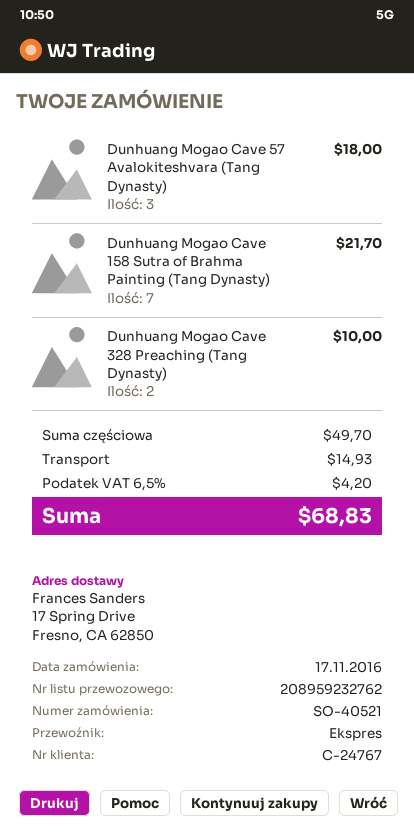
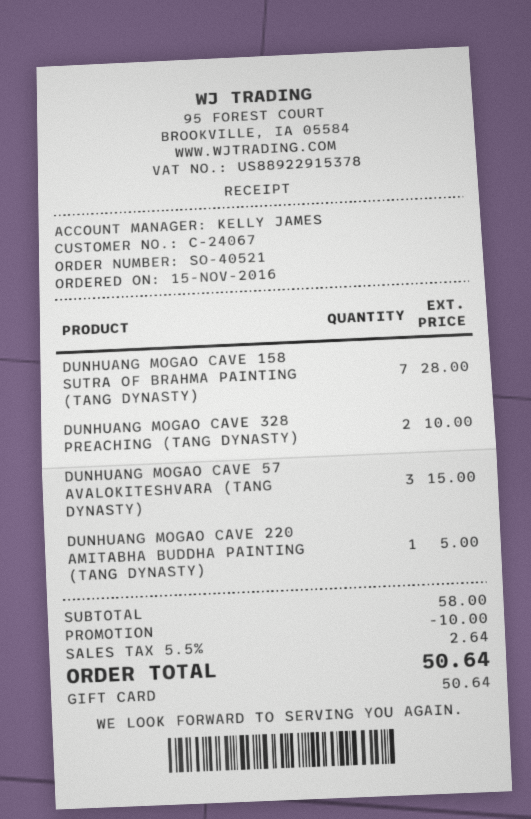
order date: 2016-11-17 -> 2016-11-15
customer number: C-24767 -> C-24067
Dunhuang Mogao Cave 57 Avalokiteshvara (Tang Dynasty): 3 for 18.00 -> 3 for 15.00
Dunhuang Mogao Cave 158 Sutra of Brahma Painting (Tang Dynasty): 7 for 21.70 -> 7 for 28.00
DUNHUANG MOGAO CAVE 220 AMITABHA BUDDHA PAINTING (TANG DYNASTY): none -> 1 for 5.00
subtotal: 49.70 -> 58.00
discount: none -> 10.00
shipping: 14.93 -> none
tax: 6.5% = 4.20 -> 5.5% = 2.64
total: 68.83 -> 50.64

